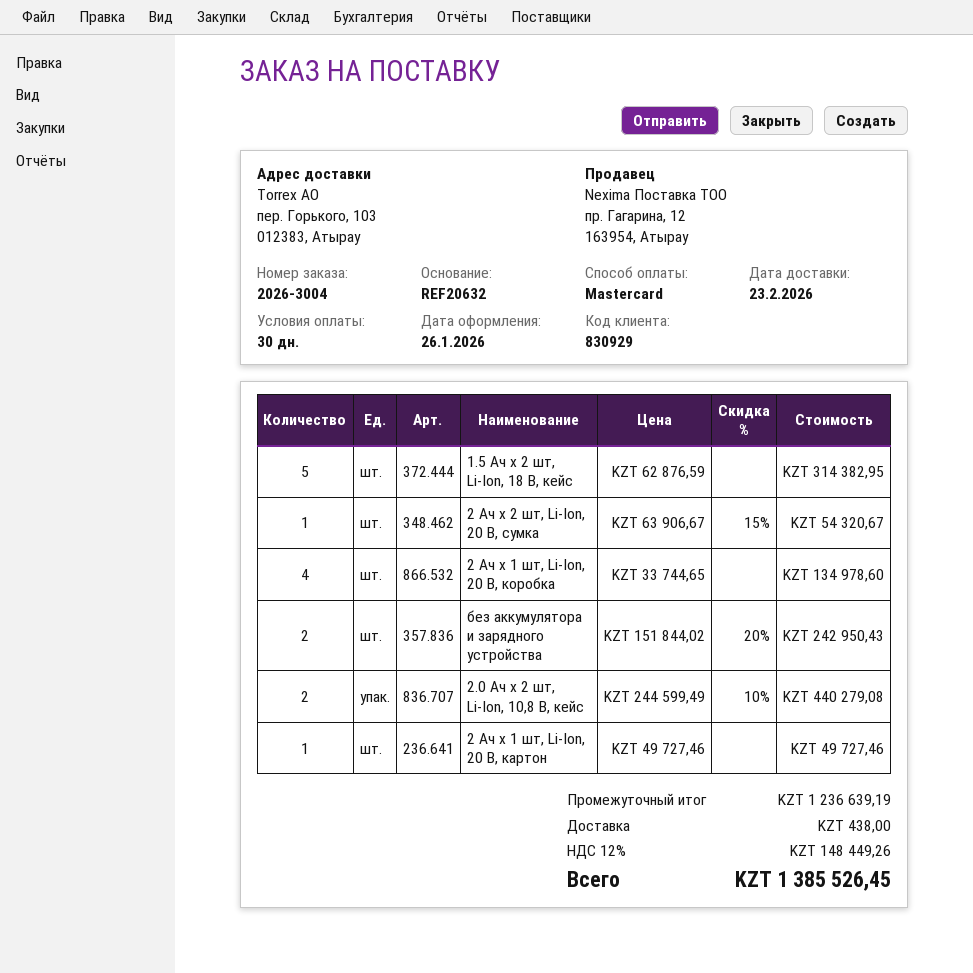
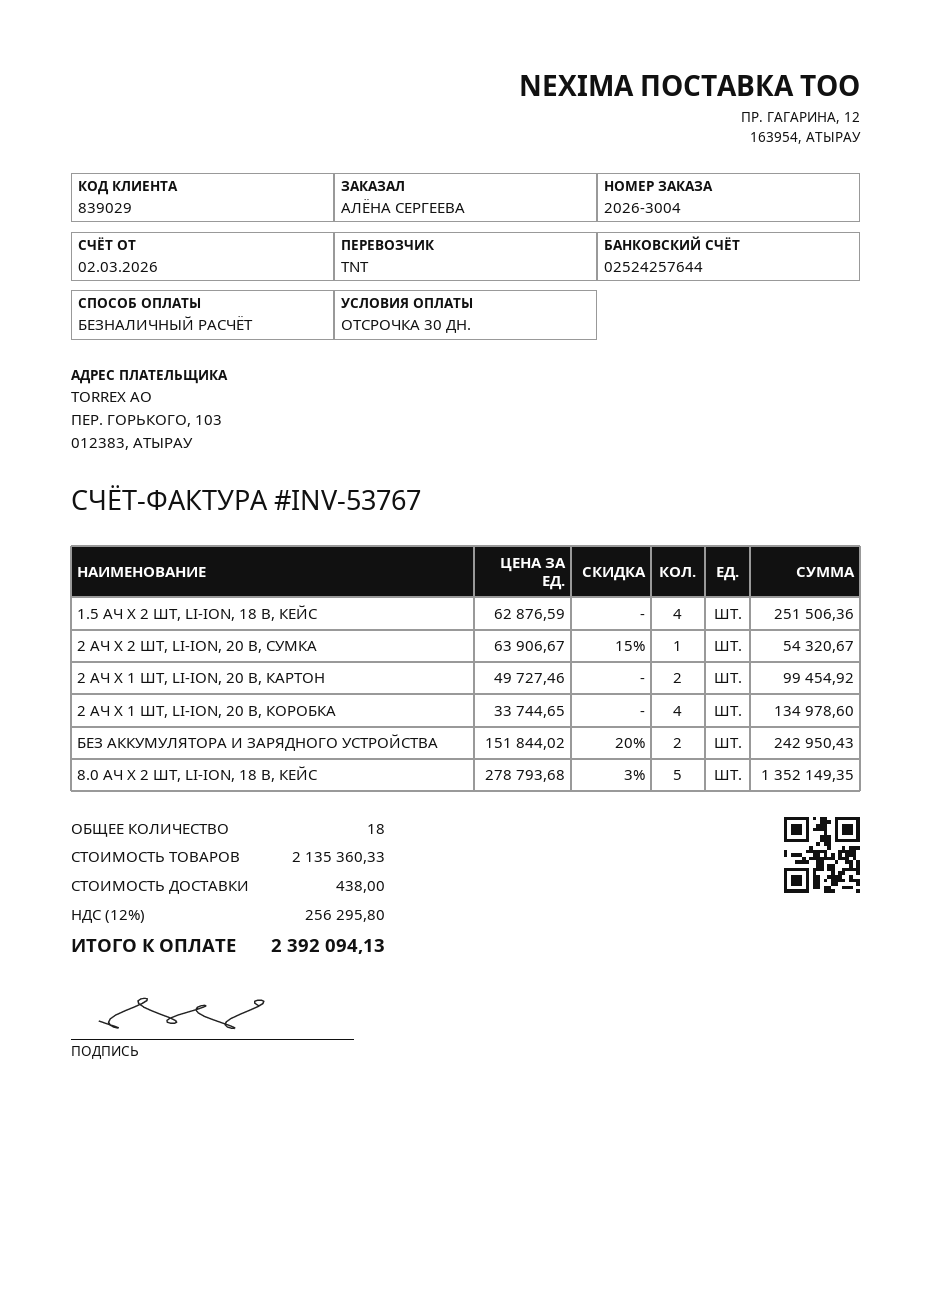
customer number: 830929 -> 839029
payment method: Mastercard -> bank transfer
1.5 Ач x 2 шт, Li-Ion, 18 В, кейс: 5 x 62876.59 = 314382.95 -> 4 x 62876.59 = 251506.36
2.0 Ач x 2 шт, Li-Ion, 10,8 В, кейс: 2 x 244599.49 - 10% = 440279.08 -> none
2 Ач x 1 шт, Li-Ion, 20 В, картон: 1 x 49727.46 = 49727.46 -> 2 x 49727.46 = 99454.92
8.0 АЧ X 2 ШТ, LI-ION, 18 В, КЕЙС: none -> 5 x 278793.68 - 3% = 1352149.35
subtotal: 1236639.19 -> 2135360.33
tax: 12% = 148449.26 -> 12% = 256295.80
total: 1385526.45 -> 2392094.13

